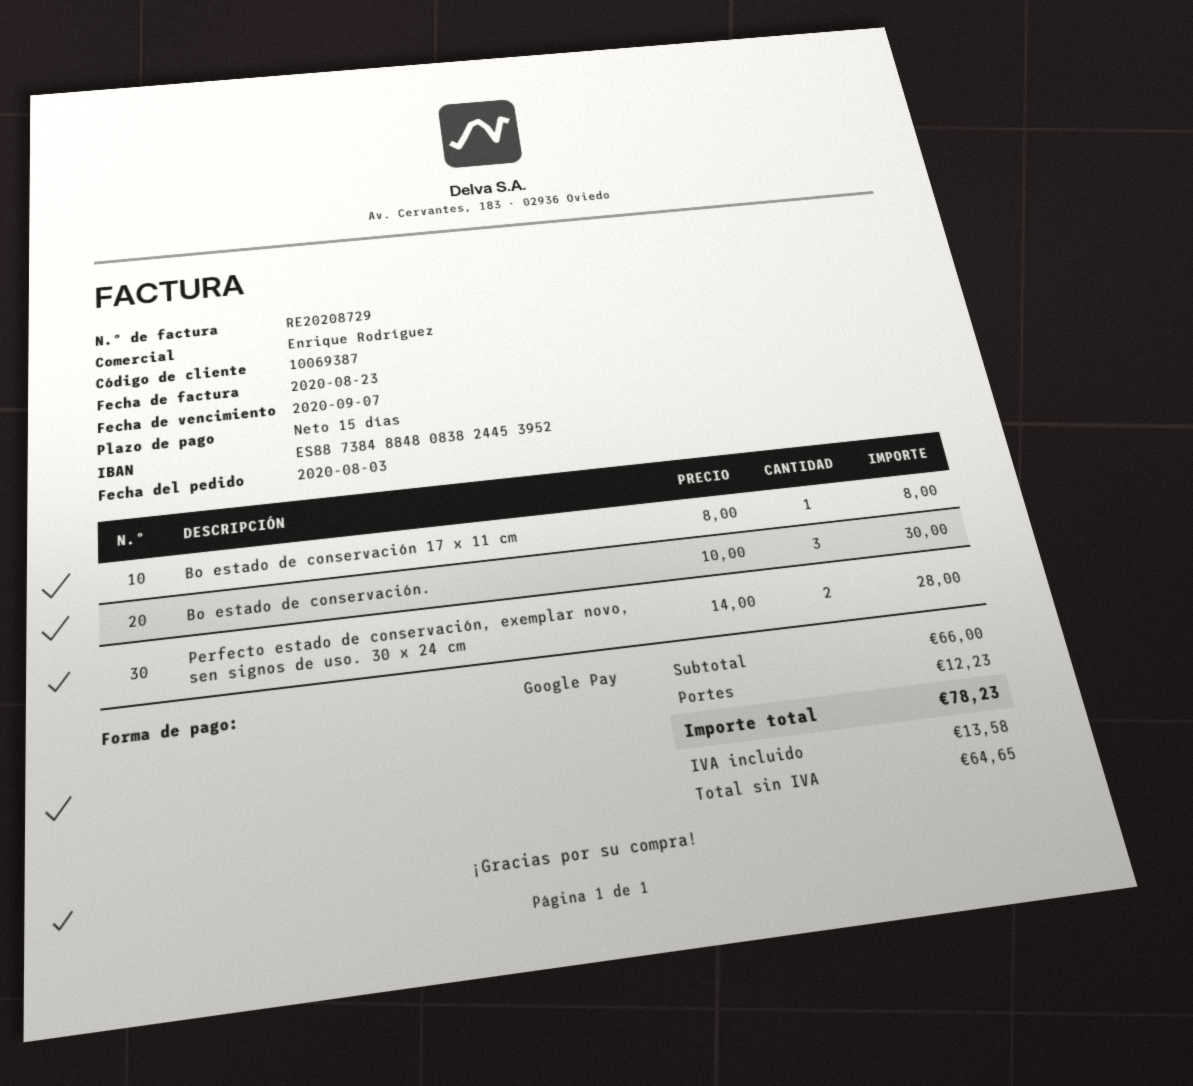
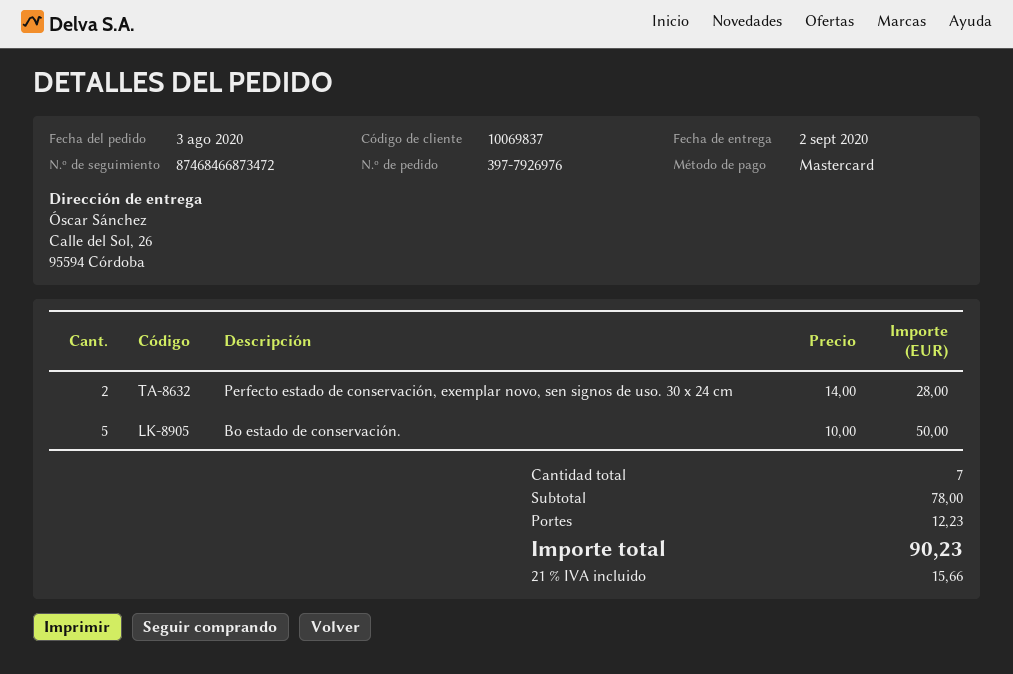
customer number: 10069387 -> 10069837
payment method: Google Pay -> Mastercard
Bo estado de conservación 17 x 11 cm: 1 x 8.00 = 8.00 -> none
Bo estado de conservación.: 3 x 10.00 = 30.00 -> 5 x 10.00 = 50.00
subtotal: 66.00 -> 78.00
tax: 13.58 -> 15.66
total: 78.23 -> 90.23

